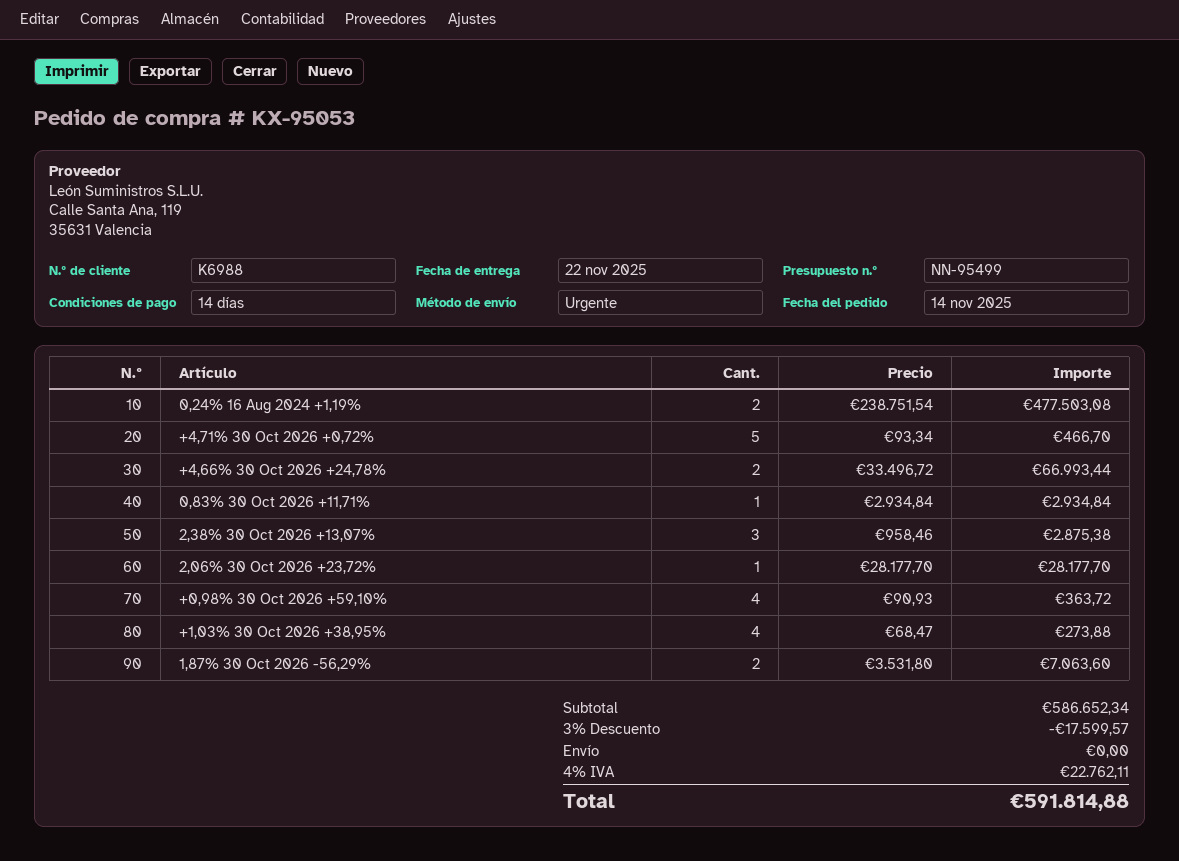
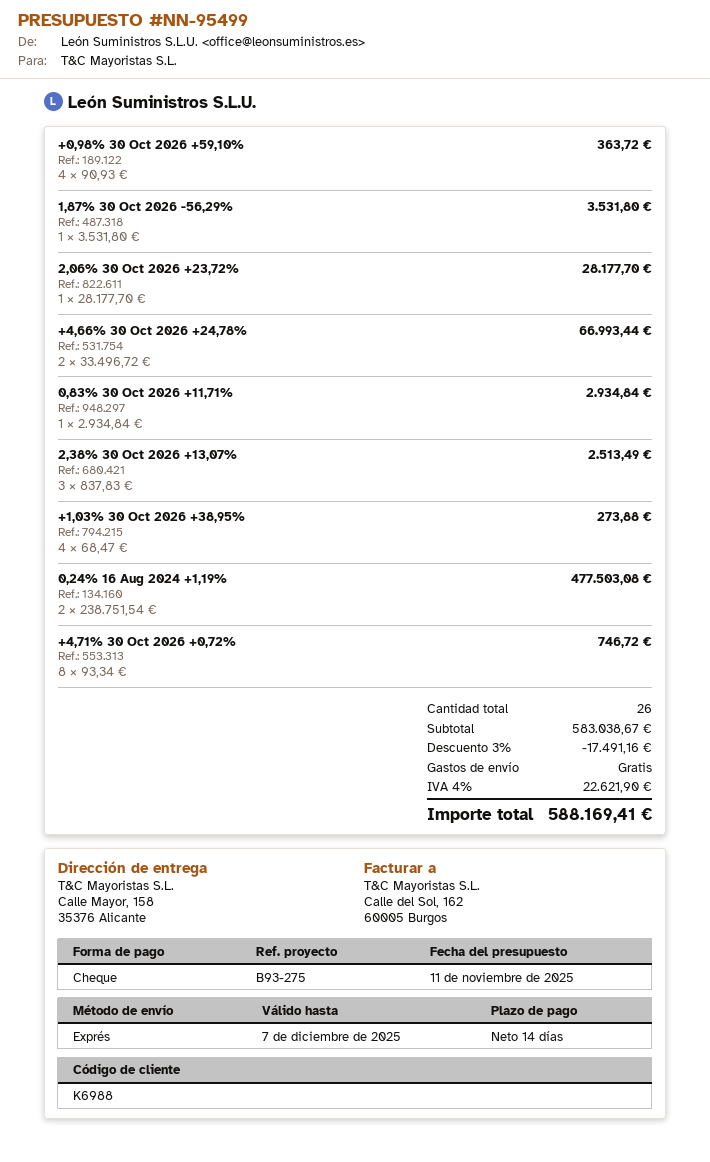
+4,71% 30 Oct 2026 +0,72%: 5 x 93.34 = 466.70 -> 8 x 93.34 = 746.72
2,38% 30 Oct 2026 +13,07%: 3 x 958.46 = 2875.38 -> 3 x 837.83 = 2513.49
1,87% 30 Oct 2026 -56,29%: 2 x 3531.80 = 7063.60 -> 1 x 3531.80 = 3531.80
subtotal: 586652.34 -> 583038.67
discount: 3% = 17599.57 -> 3% = 17491.16
tax: 4% = 22762.11 -> 4% = 22621.90
total: 591814.88 -> 588169.41

